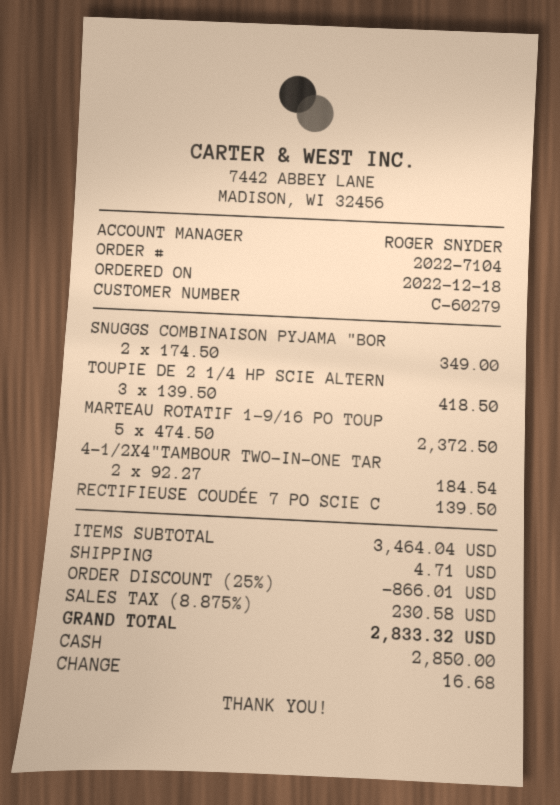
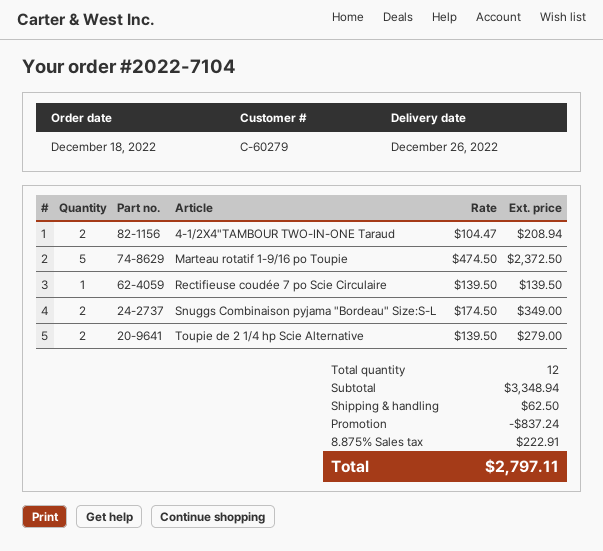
TOUPIE DE 2 1/4 HP SCIE ALTERN: 3 x 139.50 = 418.50 -> 2 x 139.50 = 279.00
4-1/2X4"TAMBOUR TWO-IN-ONE TAR: 2 x 92.27 = 184.54 -> 2 x 104.47 = 208.94
subtotal: 3464.04 -> 3348.94
discount: 866.01 -> 837.24
shipping: 4.71 -> 62.50
tax: 8.875% = 230.58 -> 8.875% = 222.91
total: 2833.32 -> 2797.11

